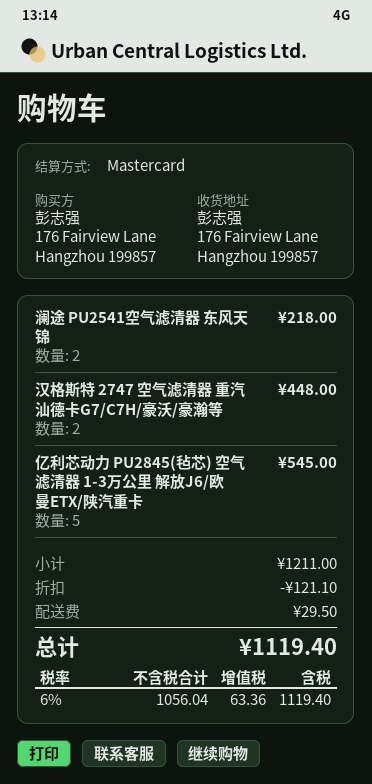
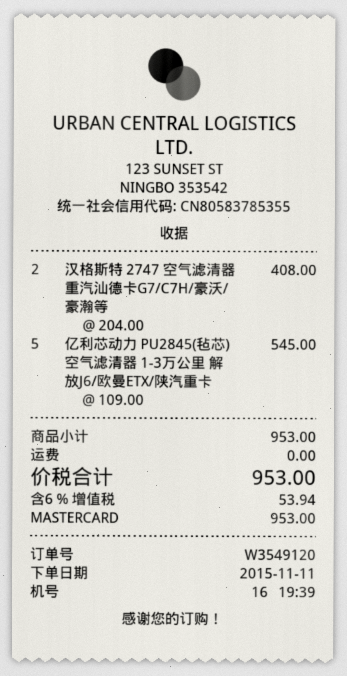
澜途 PU2541空气滤清器 东风天锦: 2 for 218.00 -> none
汉格斯特 2747 空气滤清器 重汽汕德卡G7/C7H/豪沃/豪瀚等: 2 for 448.00 -> 2 for 408.00
subtotal: 1211.00 -> 953.00
discount: 121.10 -> none
shipping: 29.50 -> 0.00
tax: 6% = 63.36 -> 6% = 53.94
total: 1119.40 -> 953.00

